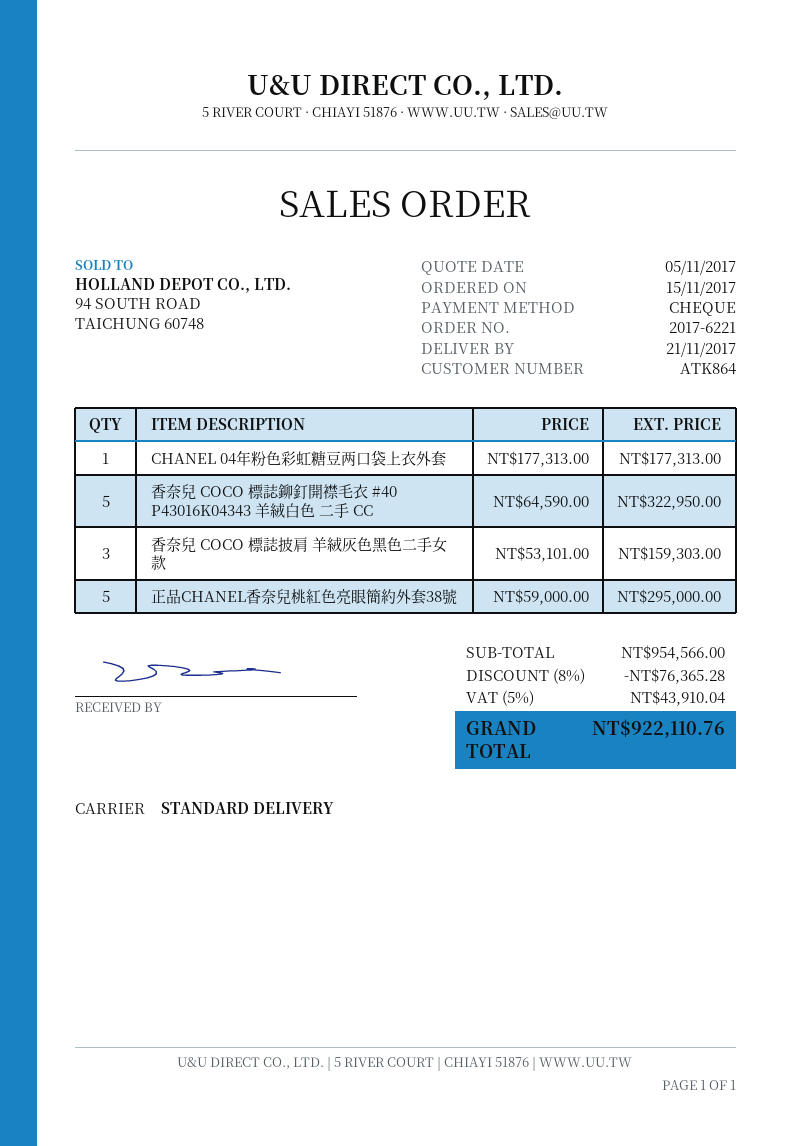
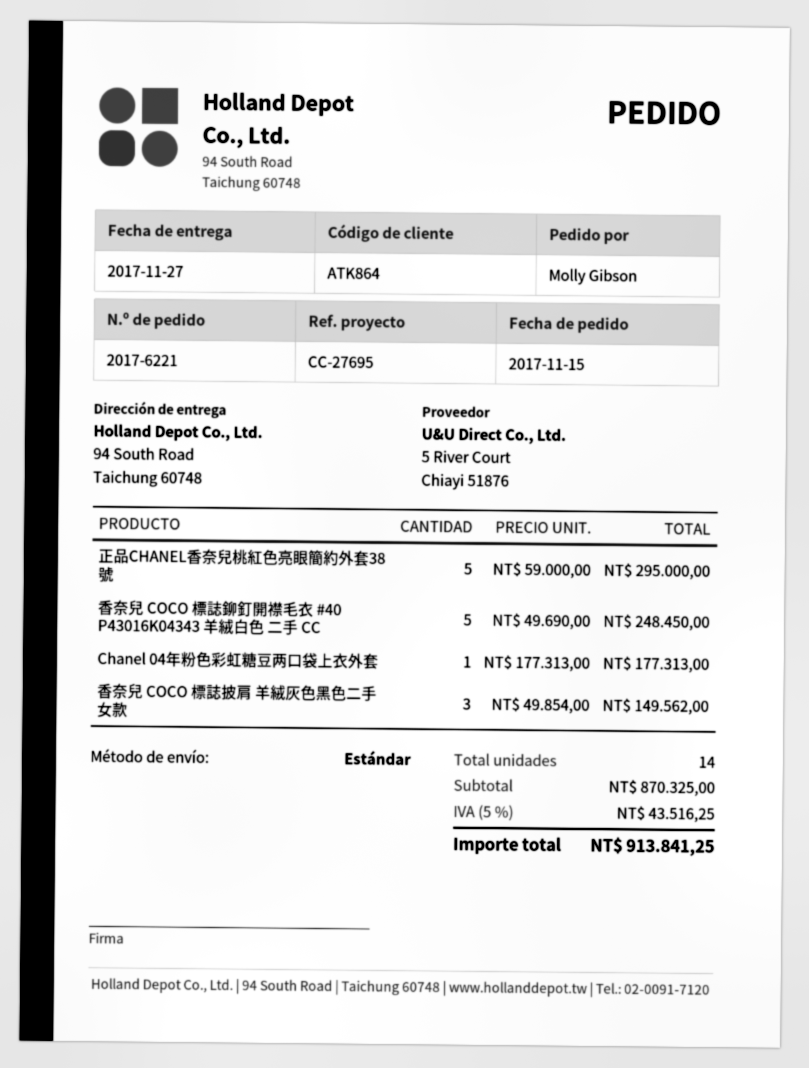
delivery date: 2017-11-21 -> 2017-11-27
香奈兒 COCO 標誌鉚釘開襟毛衣 #40 P43016K04343 羊絨白色 二手 CC: 5 x 64590.00 = 322950.00 -> 5 x 49690.00 = 248450.00
香奈兒 COCO 標誌披肩 羊絨灰色黑色二手女款: 3 x 53101.00 = 159303.00 -> 3 x 49854.00 = 149562.00
subtotal: 954566.00 -> 870325.00
discount: 8% = 76365.28 -> none
tax: 5% = 43910.04 -> 5% = 43516.25
total: 922110.76 -> 913841.25

